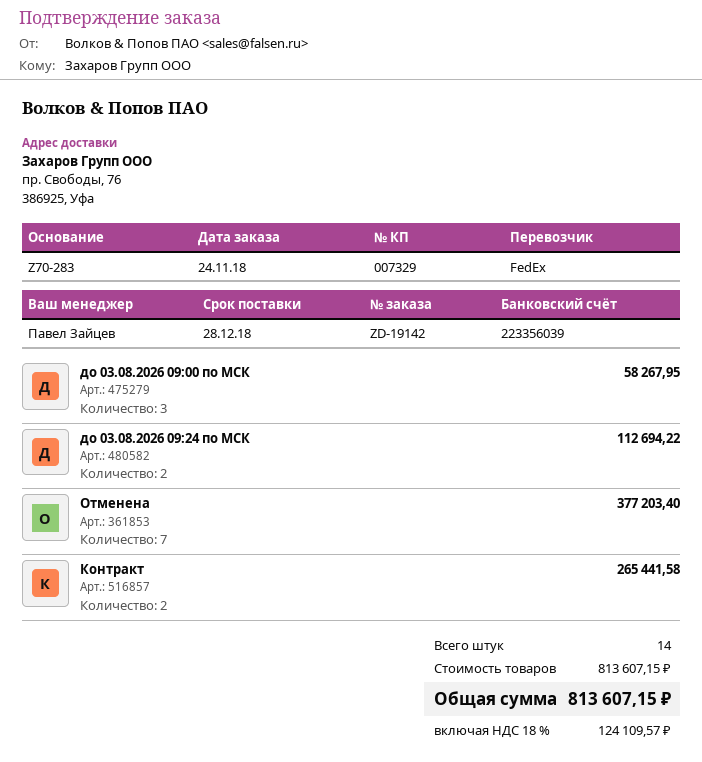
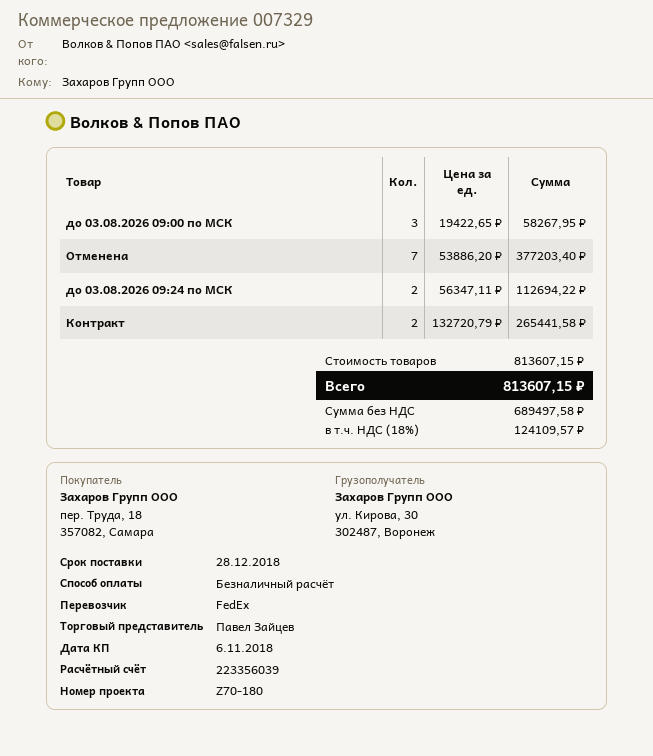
reference: Z70-283 -> Z70-180
ship to: пр. Свободы, 76, 386925, Уфа -> ул. Кирова, 30, 302487, Воронеж

